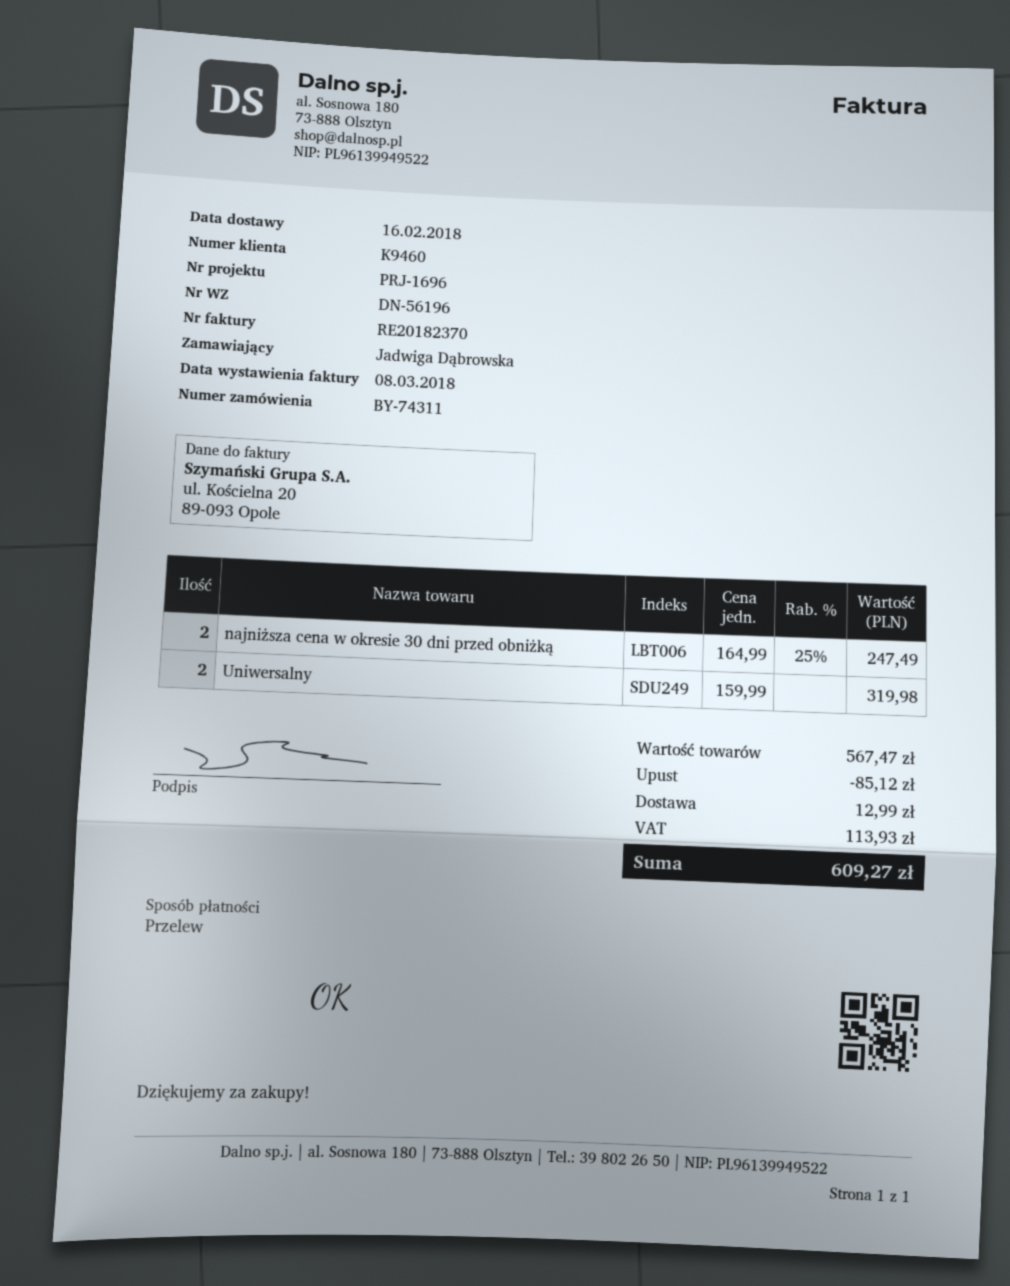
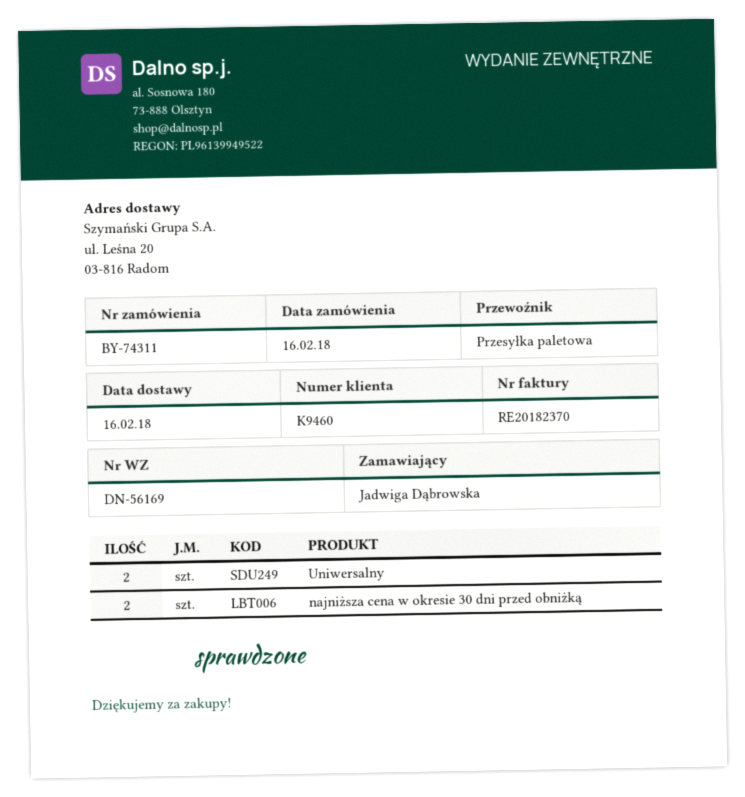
delivery note number: DN-56196 -> DN-56169

